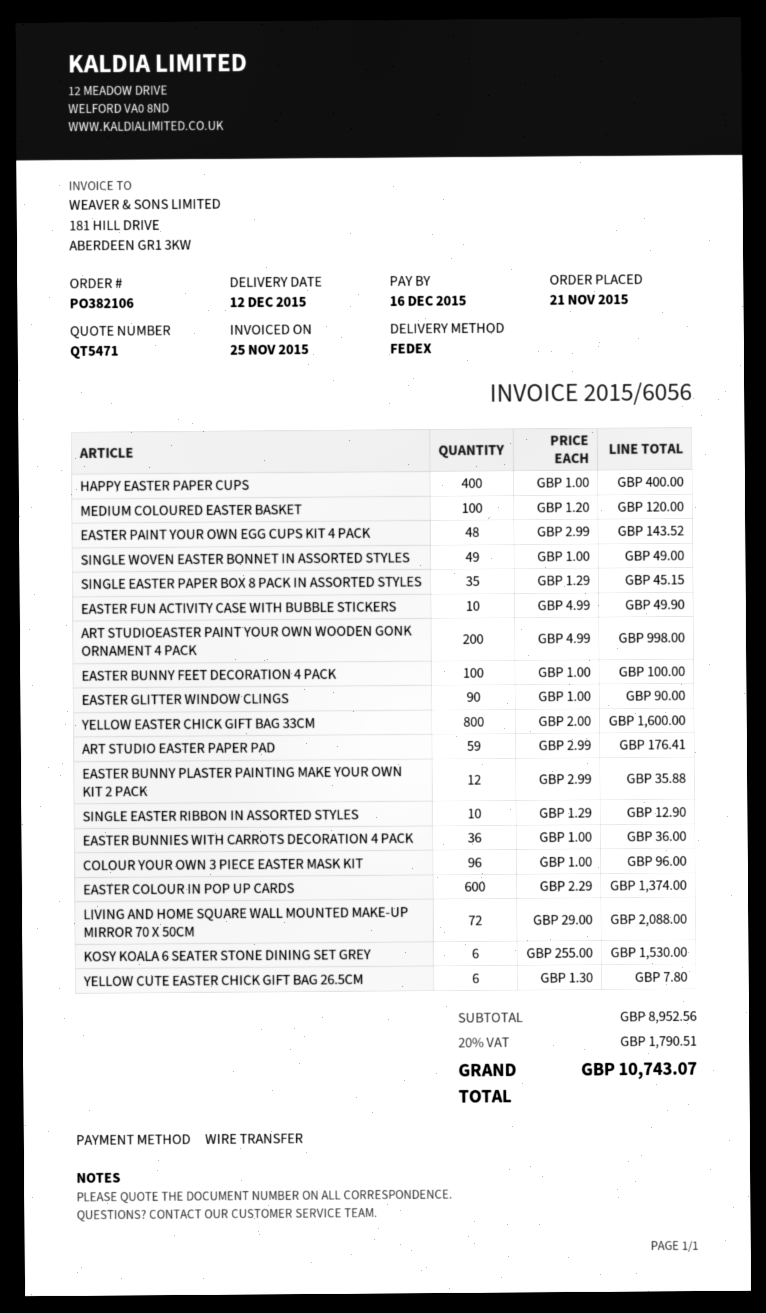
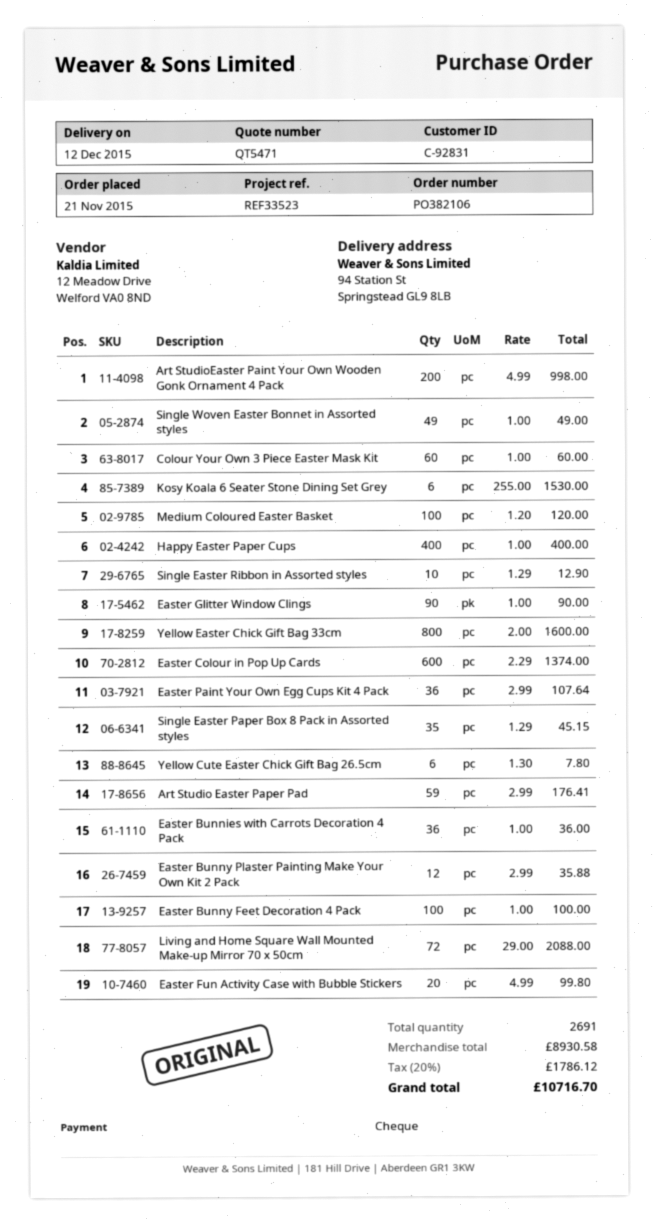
payment method: bank transfer -> cheque
EASTER PAINT YOUR OWN EGG CUPS KIT 4 PACK: 48 x 2.99 = 143.52 -> 36 x 2.99 = 107.64
EASTER FUN ACTIVITY CASE WITH BUBBLE STICKERS: 10 x 4.99 = 49.90 -> 20 x 4.99 = 99.80
COLOUR YOUR OWN 3 PIECE EASTER MASK KIT: 96 x 1.00 = 96.00 -> 60 x 1.00 = 60.00
subtotal: 8952.56 -> 8930.58
tax: 20% = 1790.51 -> 20% = 1786.12
total: 10743.07 -> 10716.70

